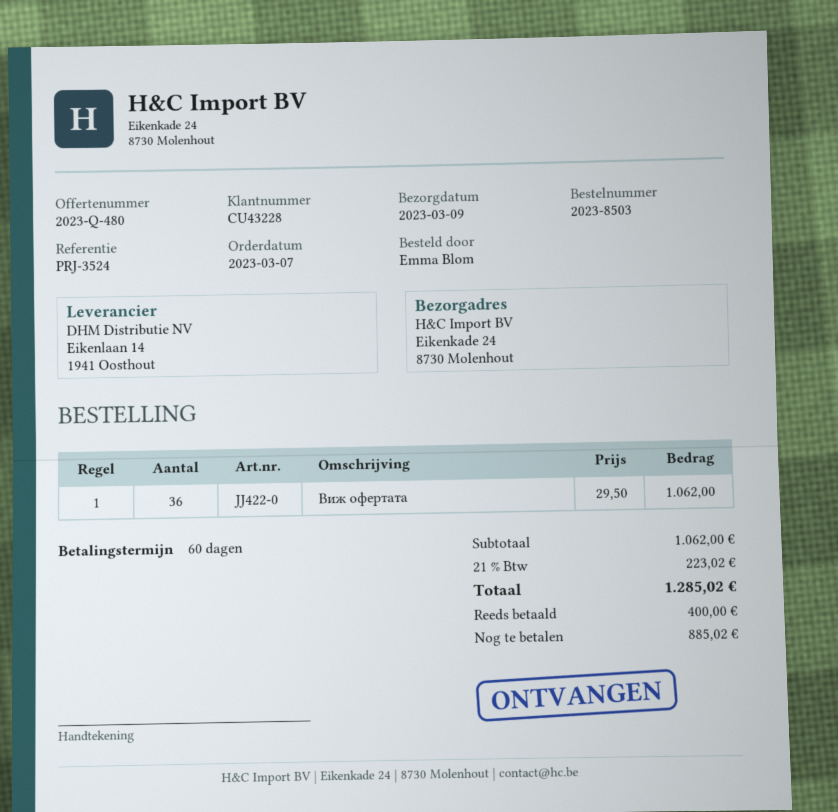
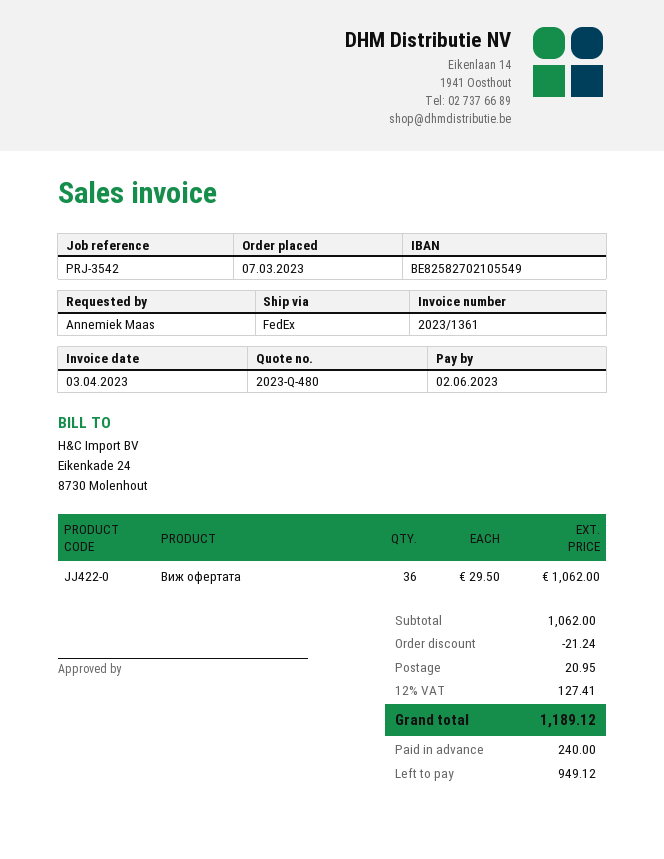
reference: PRJ-3524 -> PRJ-3542
ordered by: Emma Blom -> Annemiek Maas
discount: none -> 21.24
shipping: none -> 20.95
tax: 21% = 223.02 -> 12% = 127.41
total: 1285.02 -> 1189.12
deposit: 400.00 -> 240.00
balance: 885.02 -> 949.12

